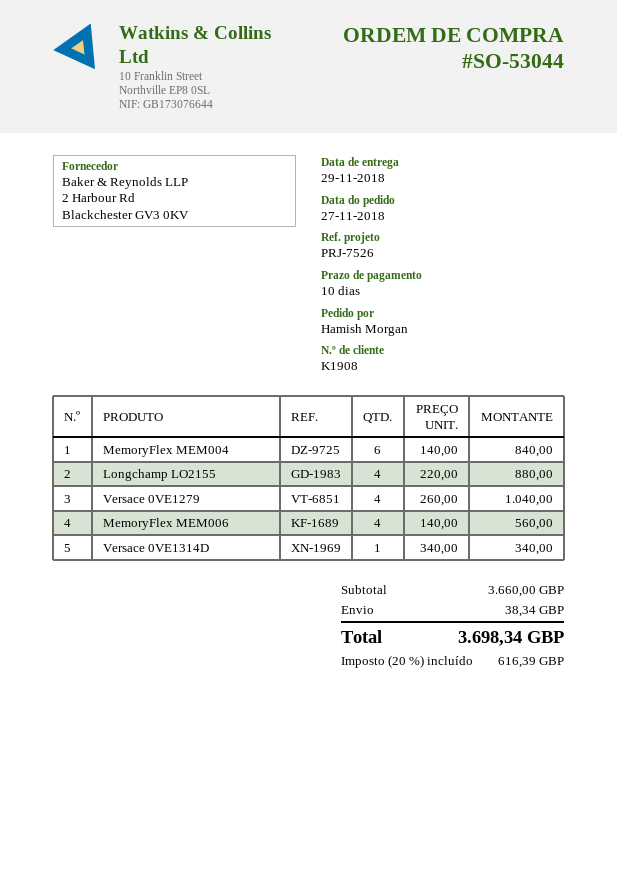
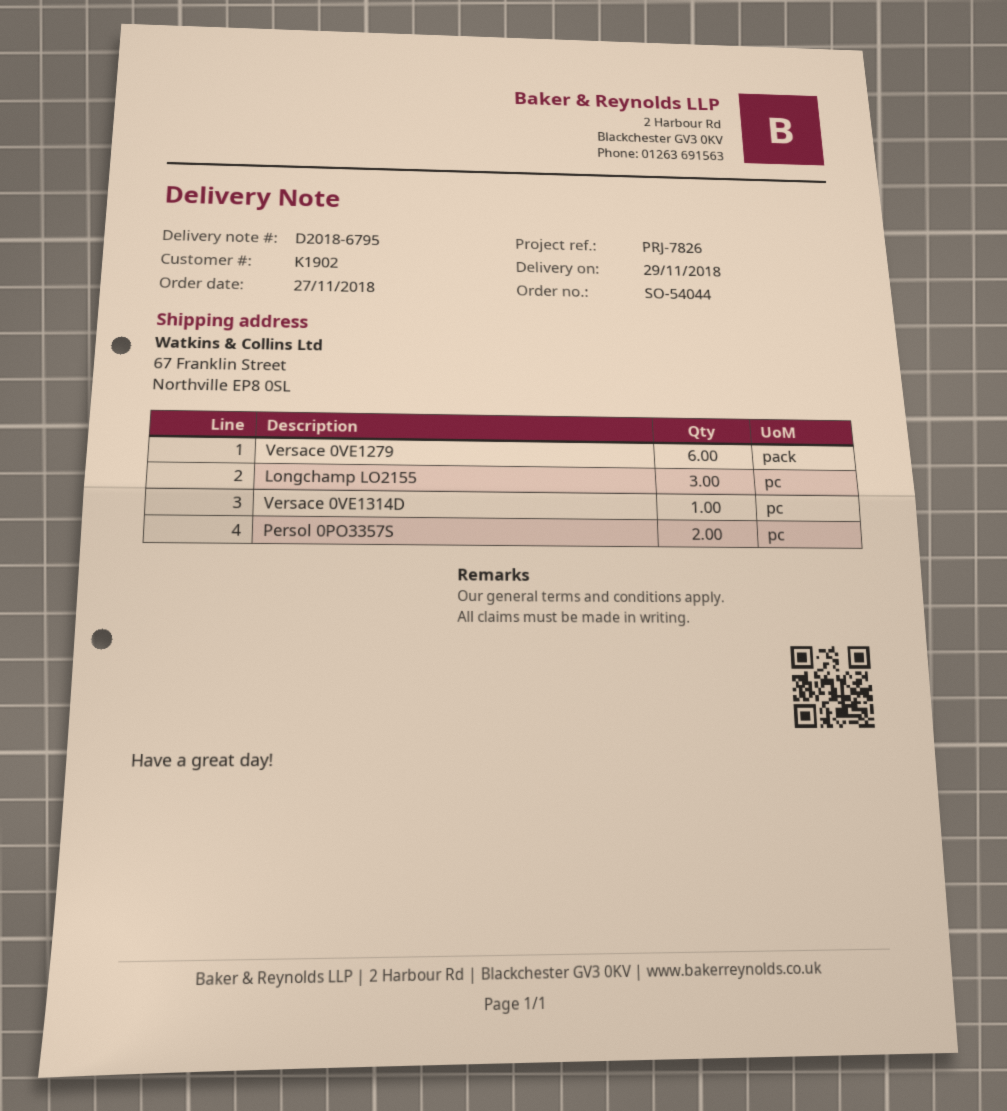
order number: SO-53044 -> SO-54044
customer number: K1908 -> K1902
reference: PRJ-7526 -> PRJ-7826
MemoryFlex MEM004: 6 -> none
Longchamp LO2155: 4 -> 3
Versace 0VE1279: 4 -> 6
MemoryFlex MEM006: 4 -> none
Persol 0PO3357S: none -> 2

